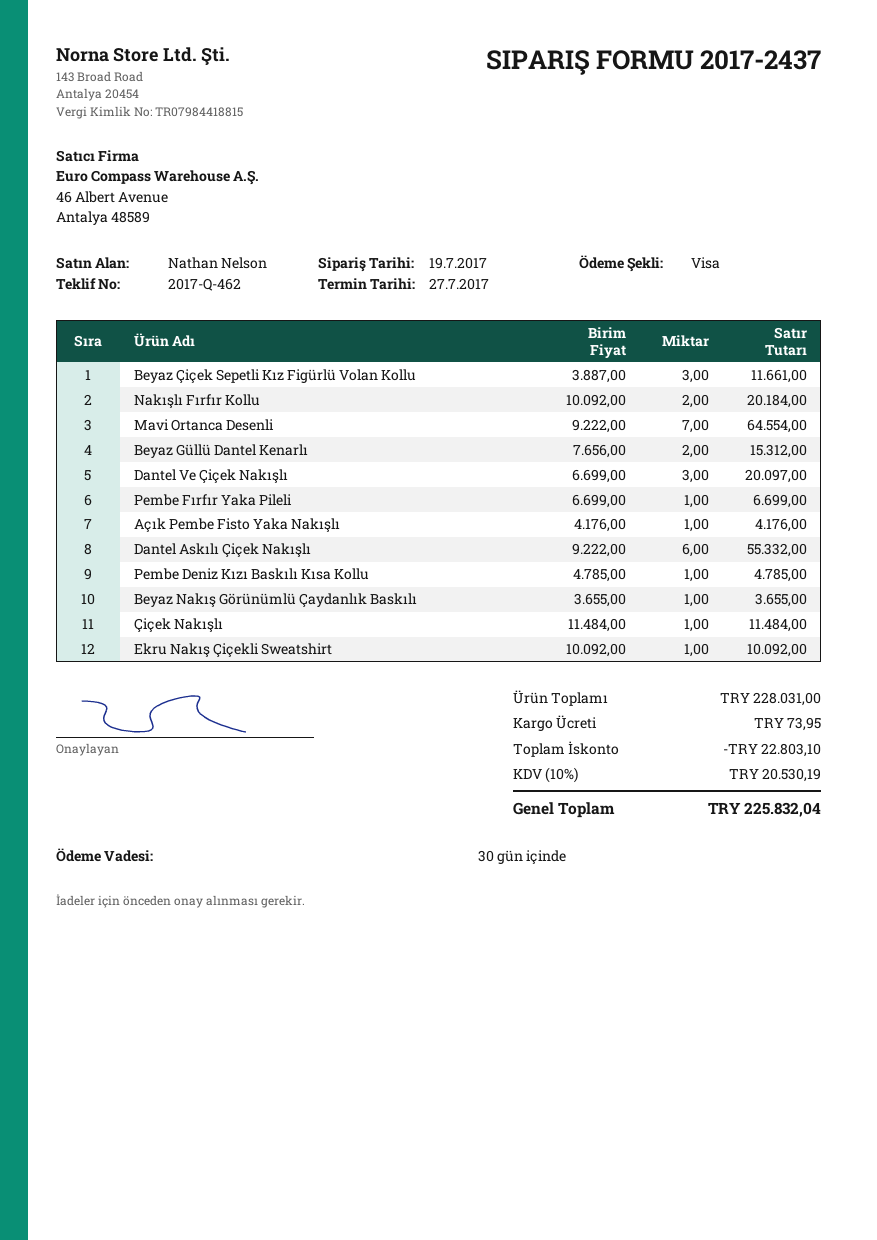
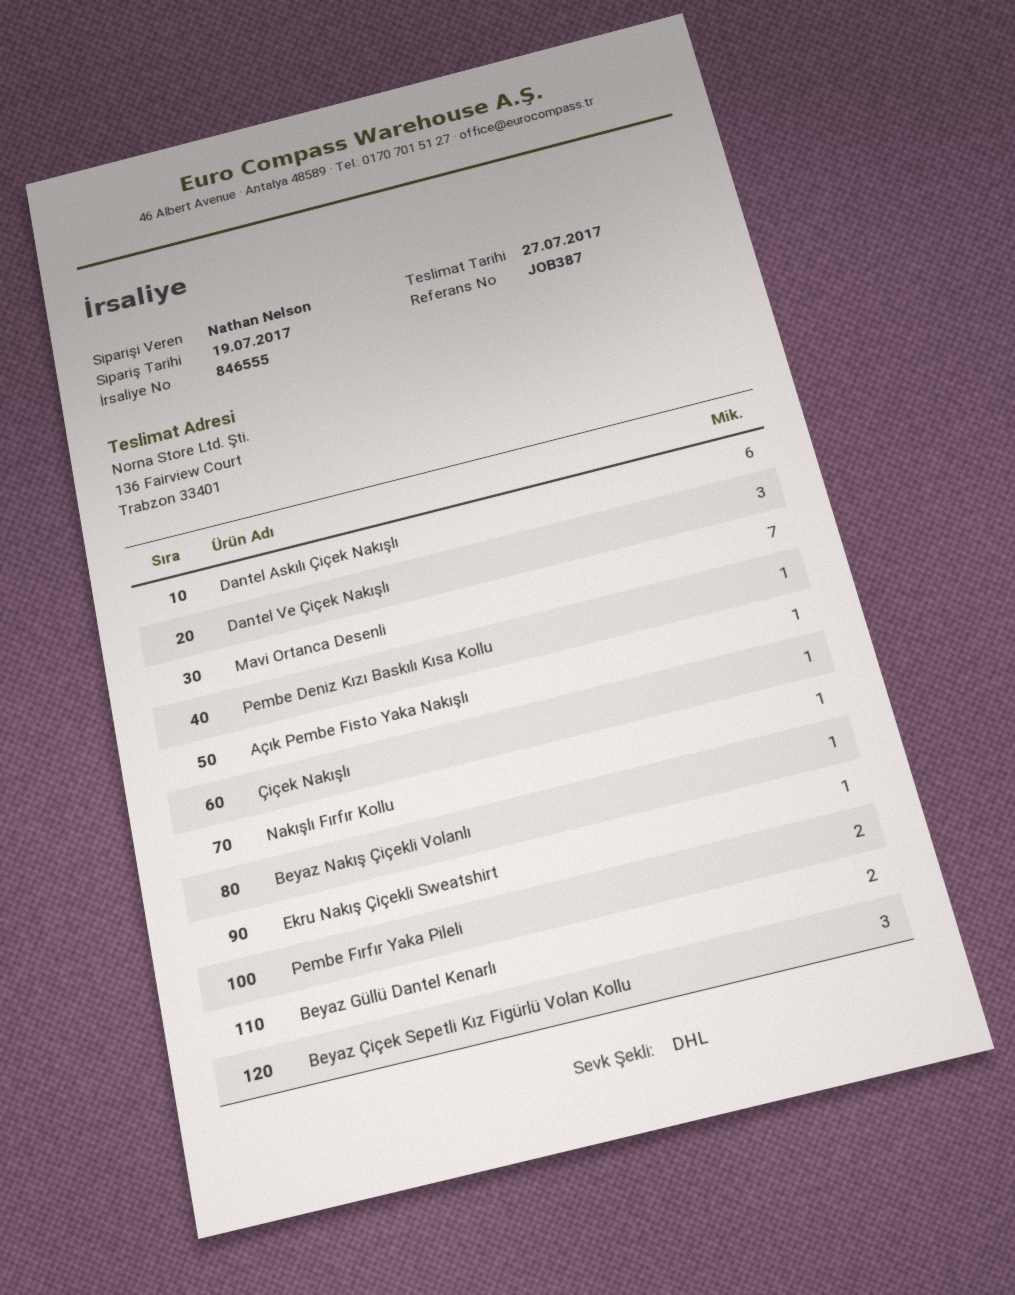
Nakışlı Fırfır Kollu: 2 -> 1
Pembe Fırfır Yaka Pileli: 1 -> 2
Beyaz Nakış Görünümlü Çaydanlık Baskılı: 1 -> none
Beyaz Nakış Çiçekli Volanlı: none -> 1

